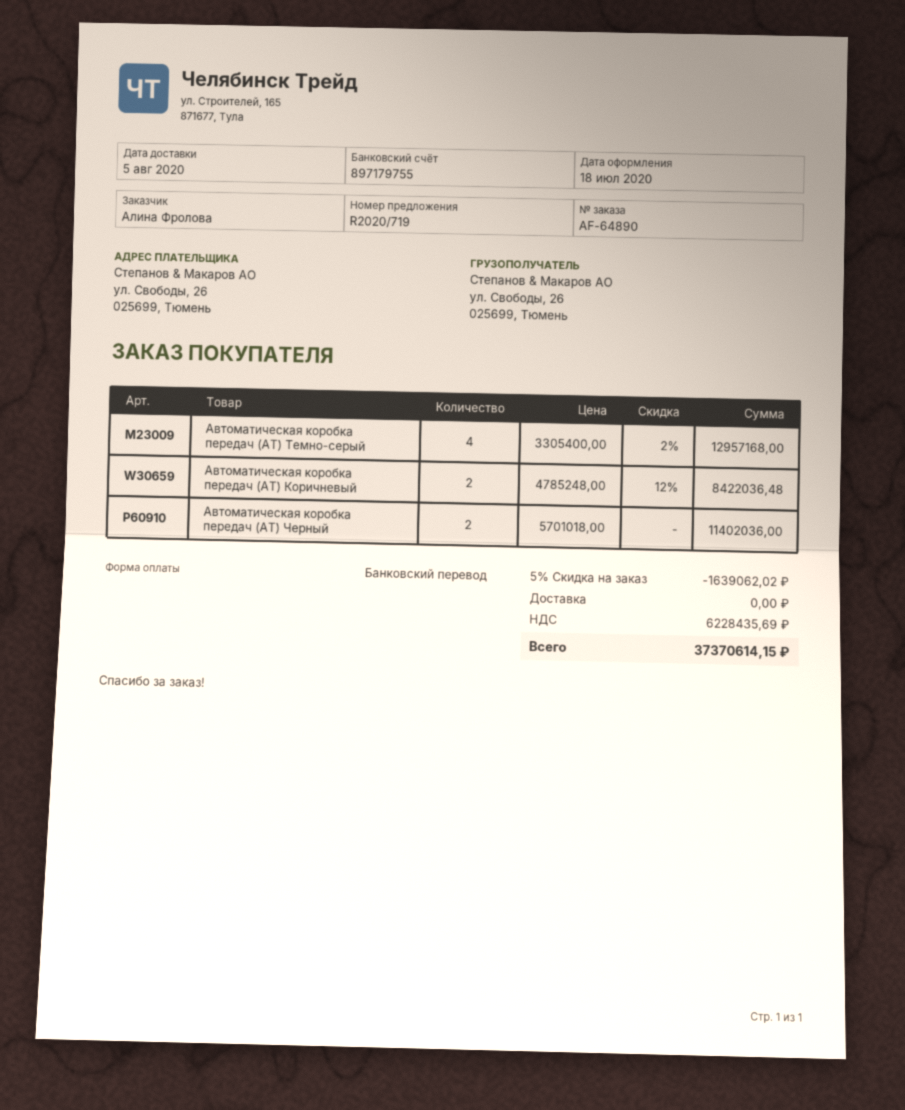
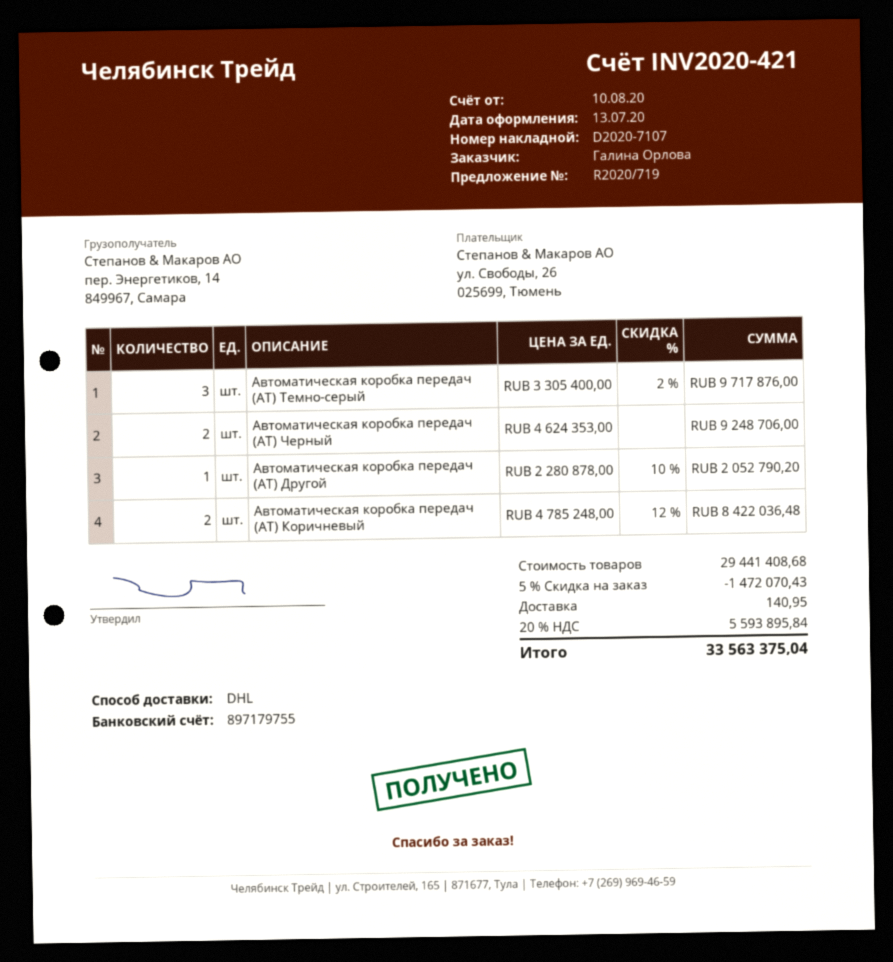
order date: 2020-07-18 -> 2020-07-13
ordered by: Алина Фролова -> Галина Орлова
ship to: ул. Свободы, 26, 025699, Тюмень -> пер. Энергетиков, 14, 849967, Самара
Автоматическая коробка передач (АТ) Темно-серый: 4 x 3305400.00 - 2% = 12957168.00 -> 3 x 3305400.00 - 2% = 9717876.00
Автоматическая коробка передач (АТ) Черный: 2 x 5701018.00 = 11402036.00 -> 2 x 4624353.00 = 9248706.00
Автоматическая коробка передач (АТ) Другой: none -> 1 x 2280878.00 - 10% = 2052790.20
discount: 5% = 1639062.02 -> 5% = 1472070.43
shipping: 0.00 -> 140.95
tax: 6228435.69 -> 5593895.84
total: 37370614.15 -> 33563375.04

